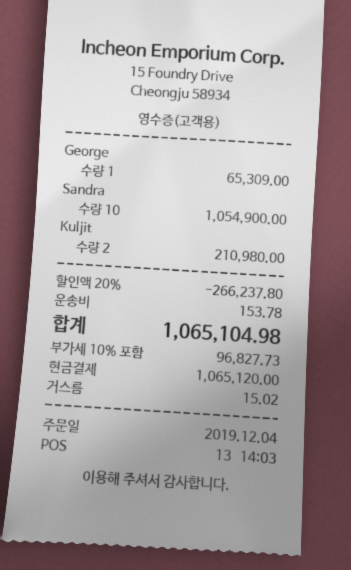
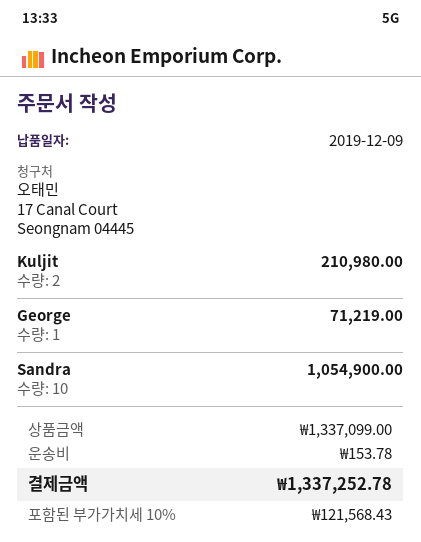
George: 1 for 65309.00 -> 1 for 71219.00
discount: 20% = 266237.80 -> none
tax: 10% = 96827.73 -> 10% = 121568.43
total: 1065104.98 -> 1337252.78

